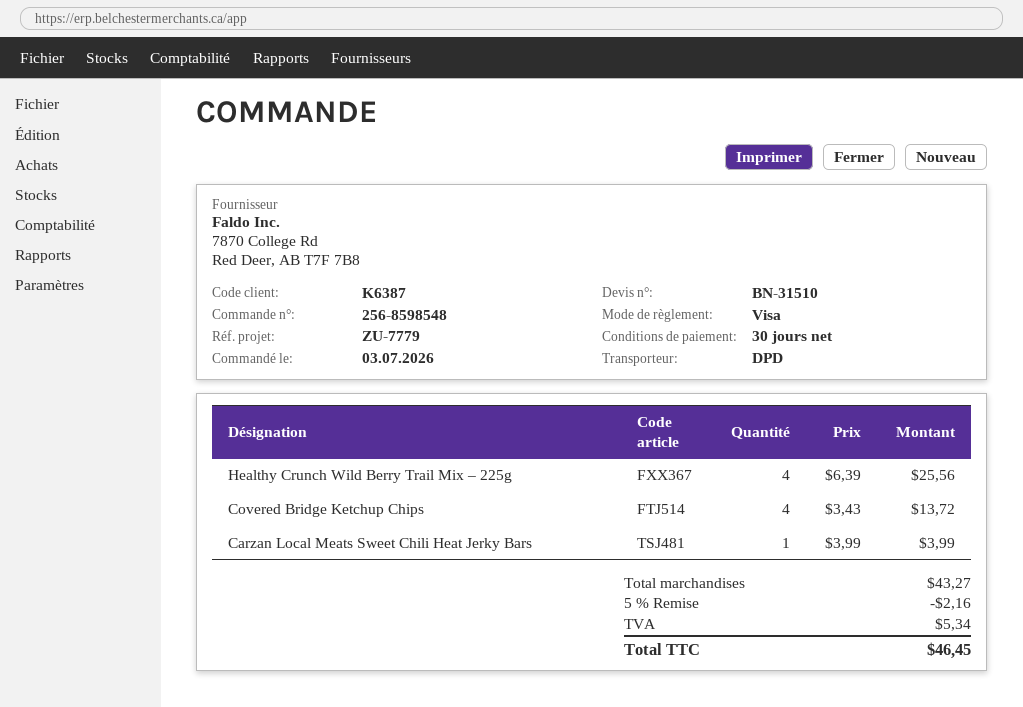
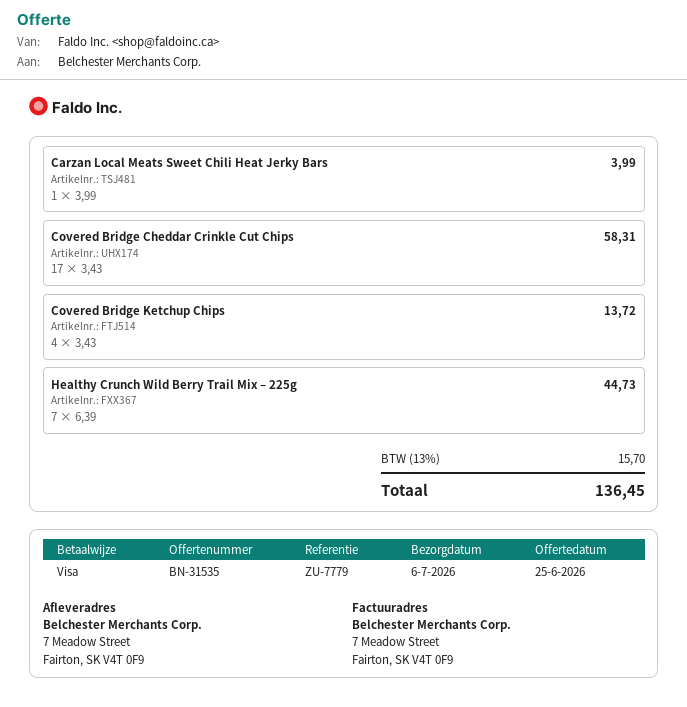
quote number: BN-31510 -> BN-31535
Healthy Crunch Wild Berry Trail Mix – 225g: 4 x 6.39 = 25.56 -> 7 x 6.39 = 44.73
Covered Bridge Cheddar Crinkle Cut Chips: none -> 17 x 3.43 = 58.31
discount: 5% = 2.16 -> none
tax: 5.34 -> 15.70
total: 46.45 -> 136.45

